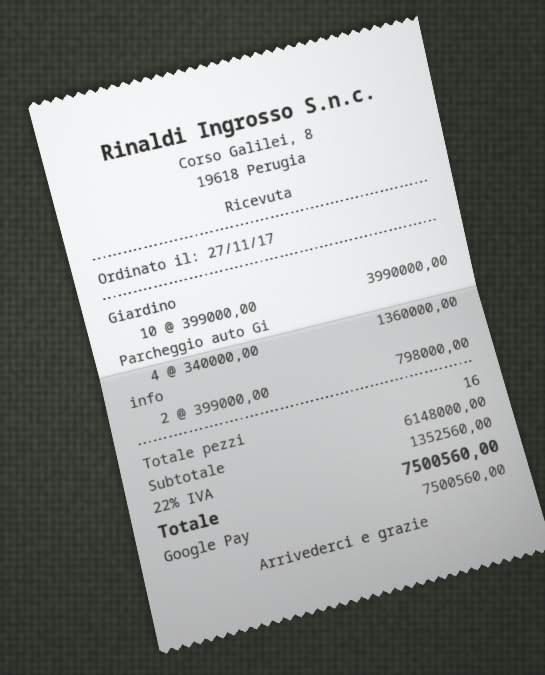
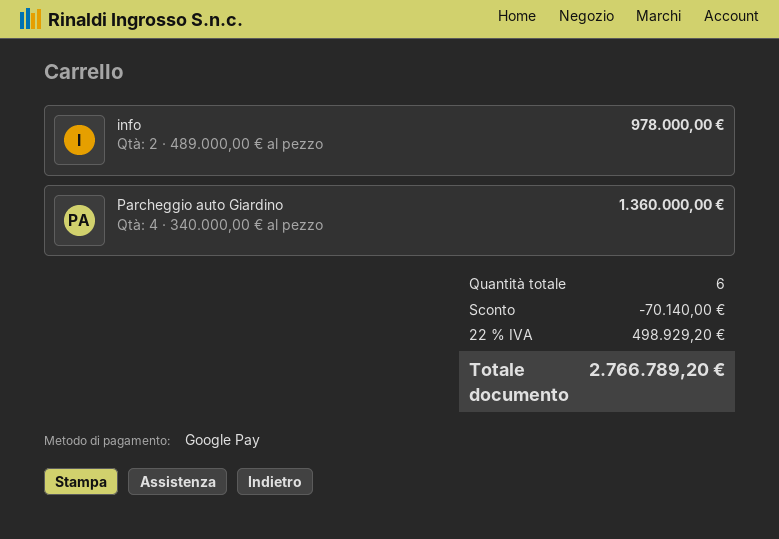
Giardino: 10 x 399000.00 = 3990000.00 -> none
info: 2 x 399000.00 = 798000.00 -> 2 x 489000.00 = 978000.00
total quantity: 16 -> 6
discount: none -> 70140.00
tax: 22% = 1352560.00 -> 22% = 498929.20
total: 7500560.00 -> 2766789.20

